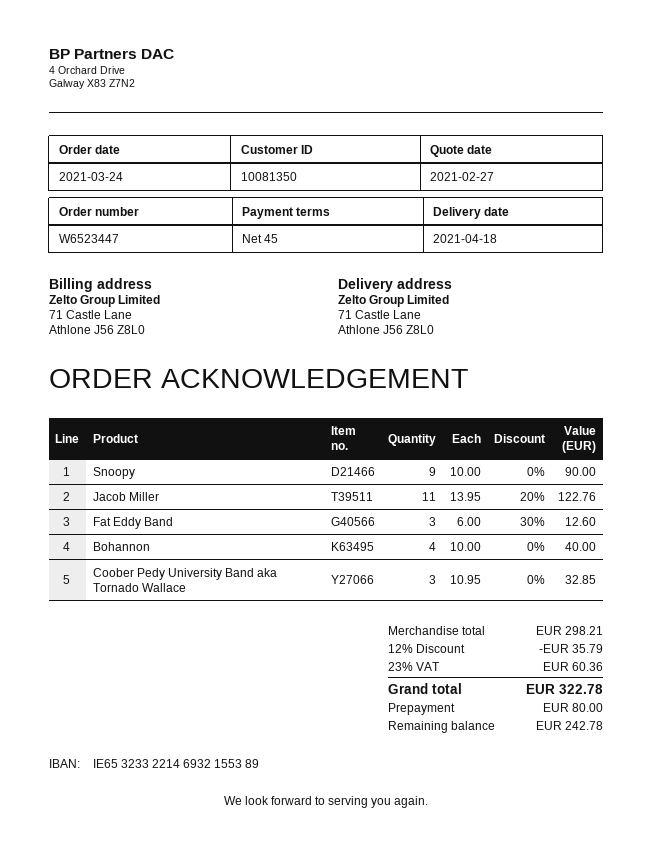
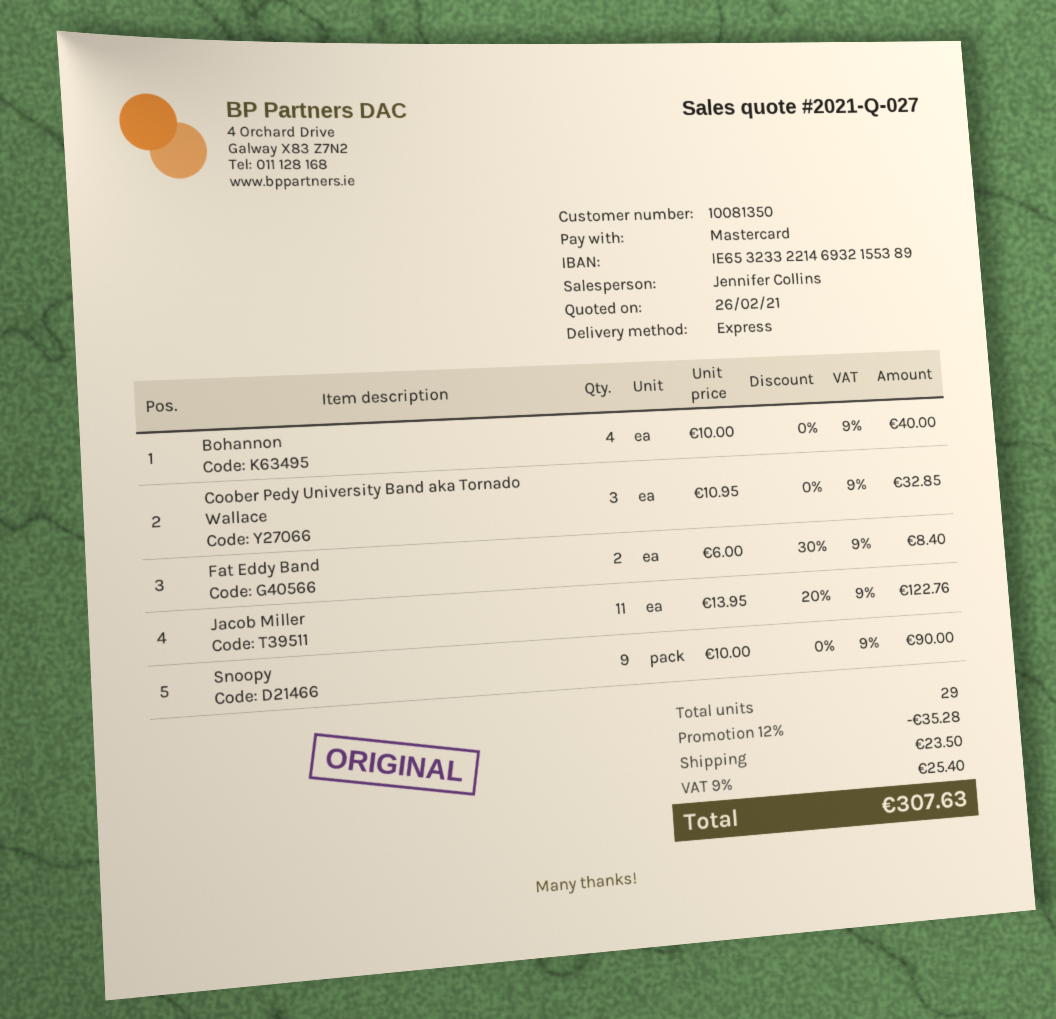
quote date: 2021-02-27 -> 2021-02-26
Fat Eddy Band: 3 x 6.00 - 30% = 12.60 -> 2 x 6.00 - 30% = 8.40
discount: 12% = 35.79 -> 12% = 35.28
shipping: none -> 23.50
tax: 23% = 60.36 -> 9% = 25.40
total: 322.78 -> 307.63

